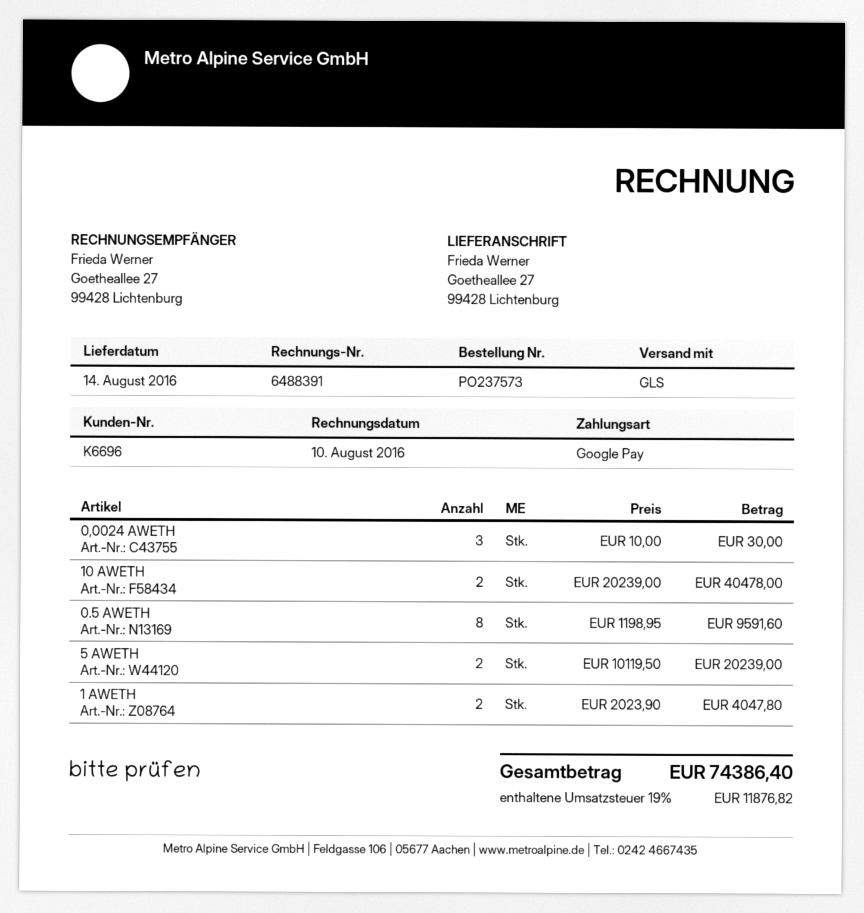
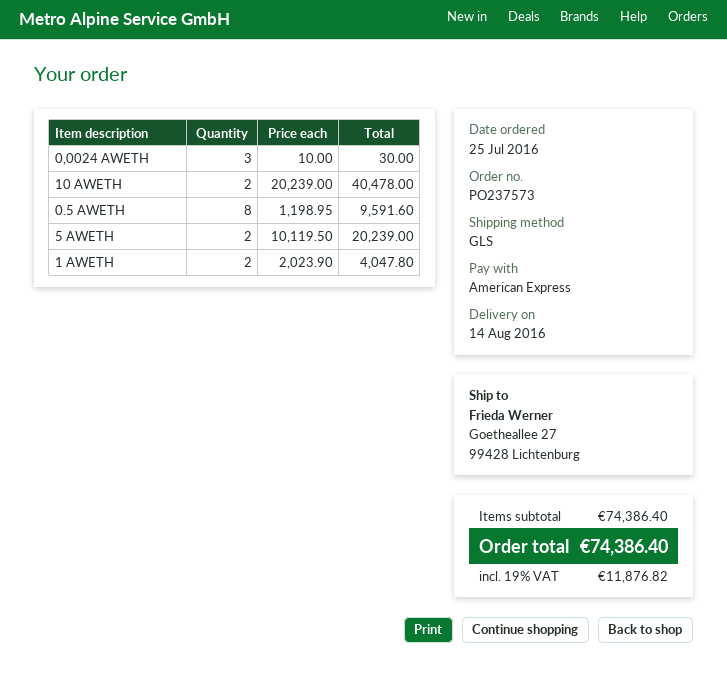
payment method: Google Pay -> American Express

